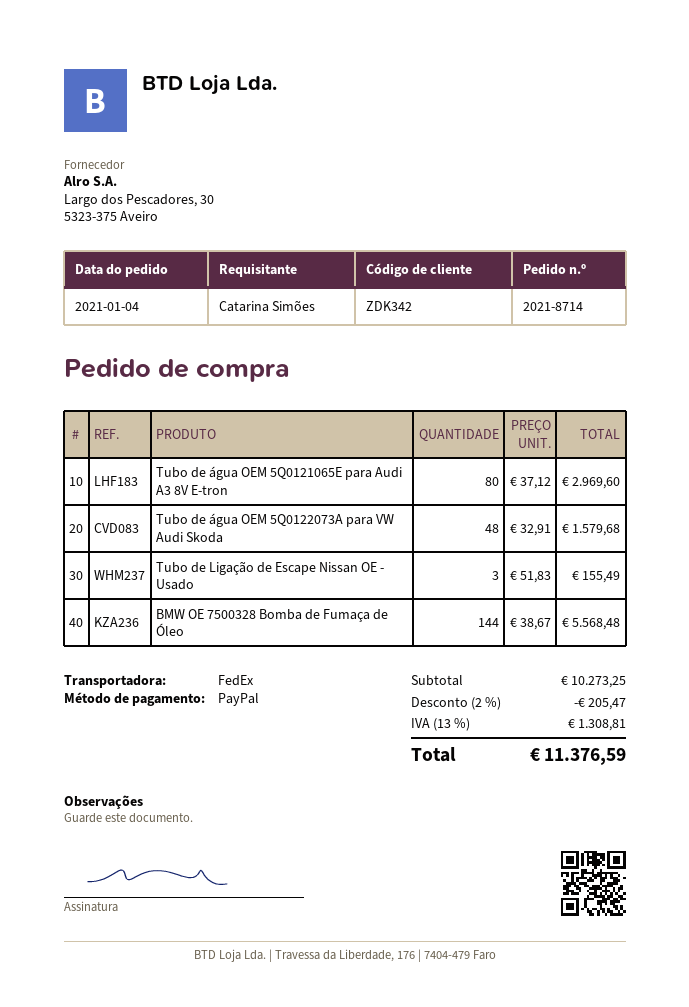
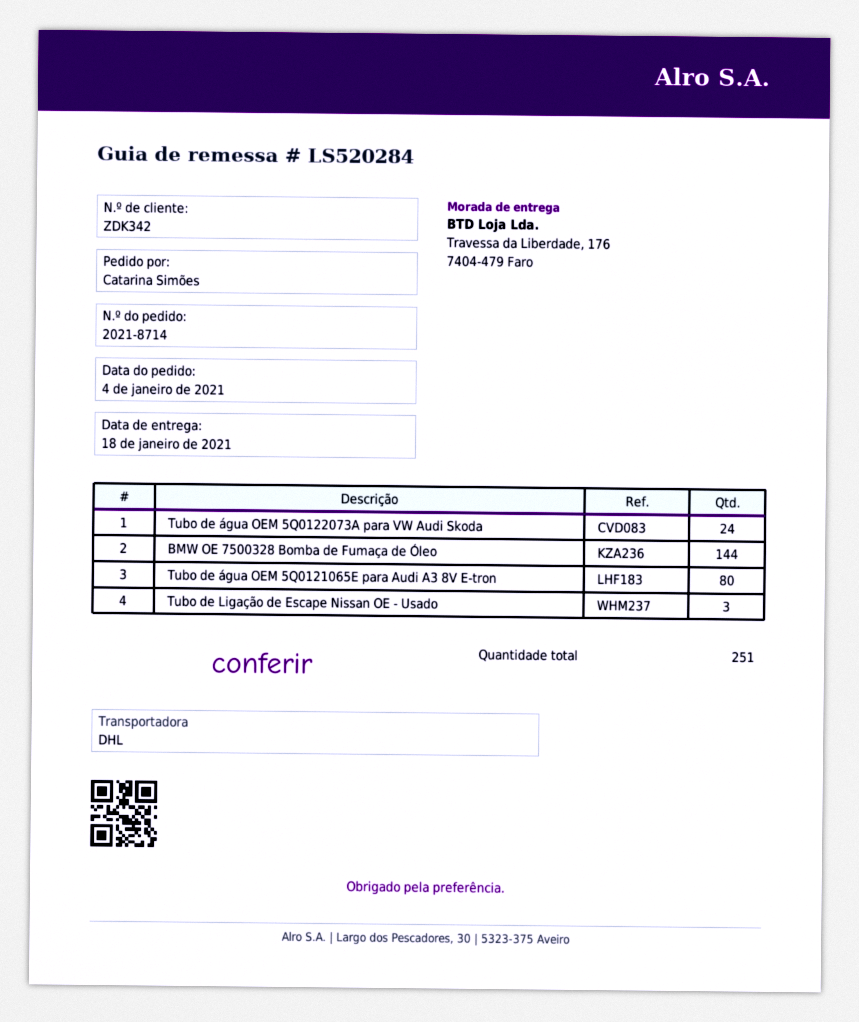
shipping method: FedEx -> DHL
Tubo de água OEM 5Q0122073A para VW Audi Skoda: 48 -> 24

